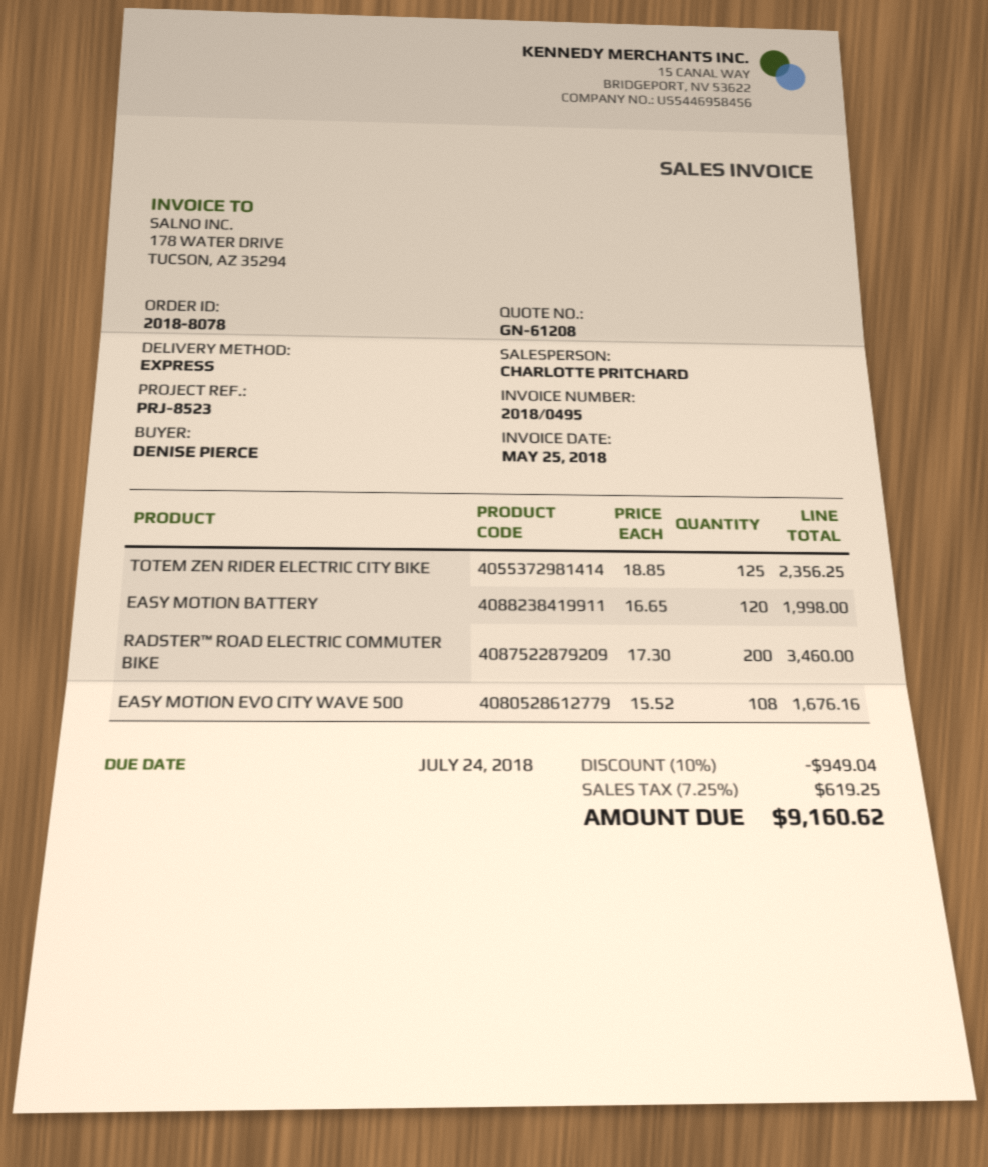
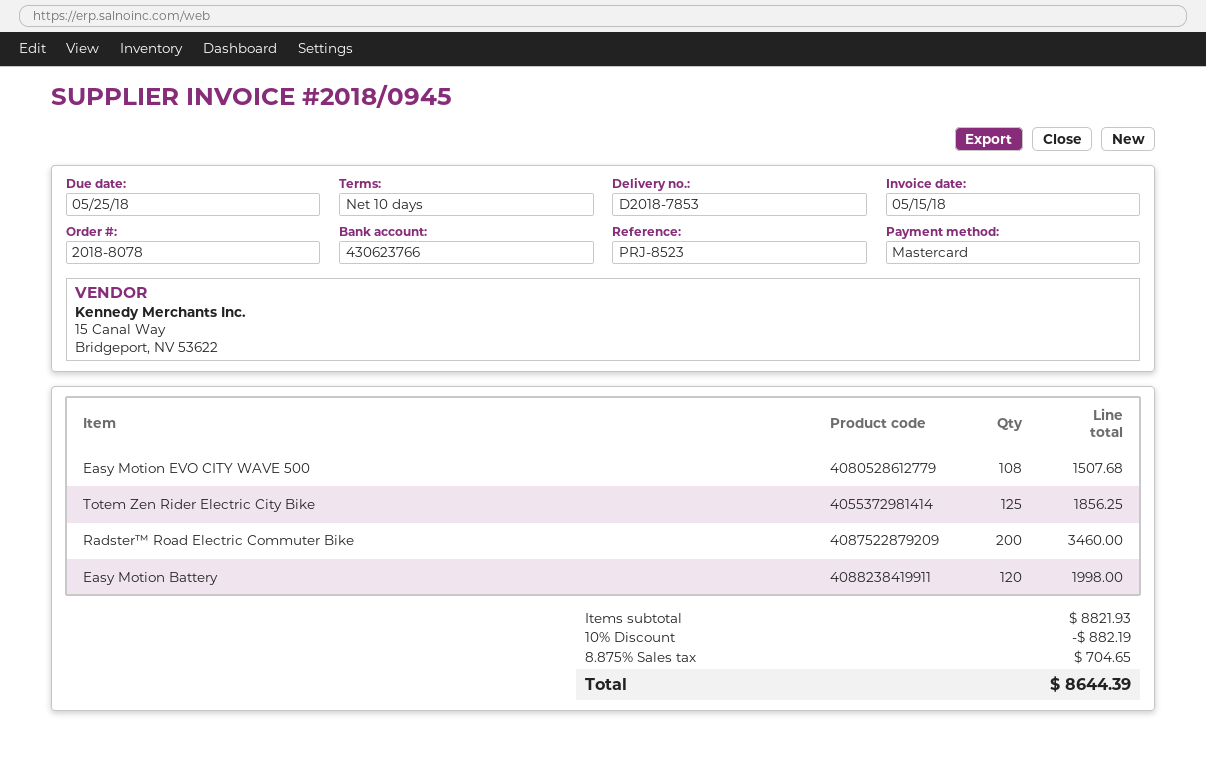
invoice number: 2018/0495 -> 2018/0945
invoice date: 2018-05-25 -> 2018-05-15
due date: 2018-07-24 -> 2018-05-25
TOTEM ZEN RIDER ELECTRIC CITY BIKE: 125 for 2356.25 -> 125 for 1856.25
EASY MOTION EVO CITY WAVE 500: 108 for 1676.16 -> 108 for 1507.68
discount: 10% = 949.04 -> 10% = 882.19
tax: 7.25% = 619.25 -> 8.875% = 704.65
total: 9160.62 -> 8644.39

